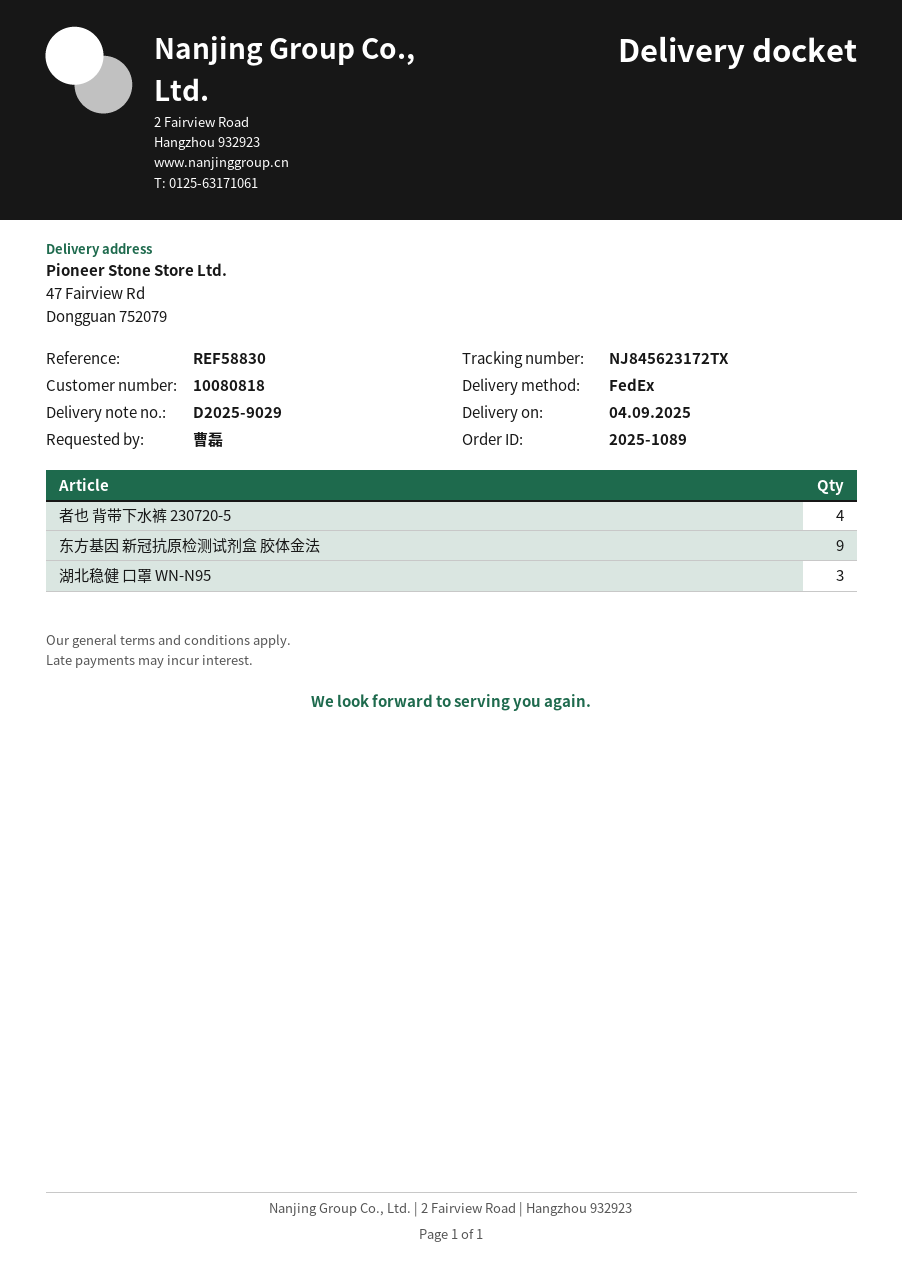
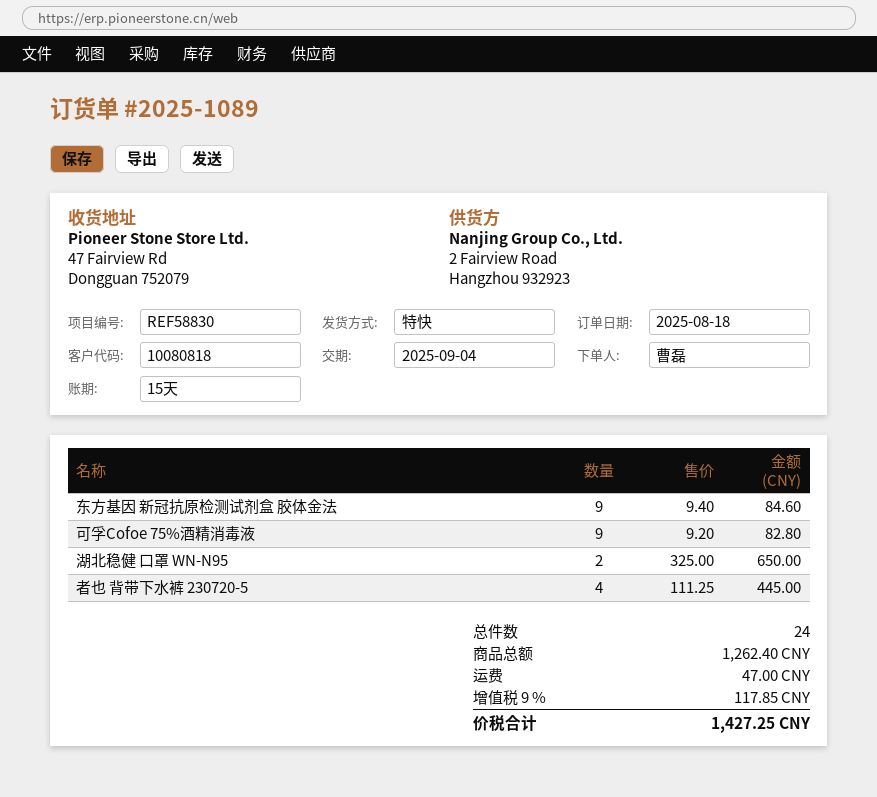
shipping method: FedEx -> express
湖北稳健 口罩 WN-N95: 3 -> 2
可孚Cofoe 75%酒精消毒液: none -> 9

